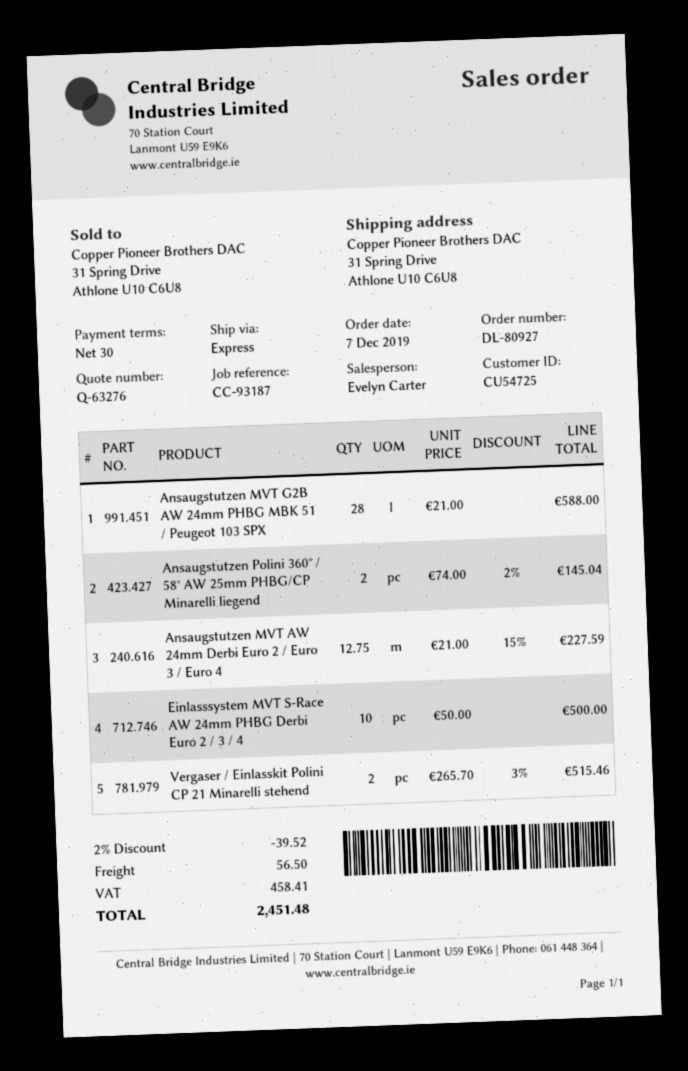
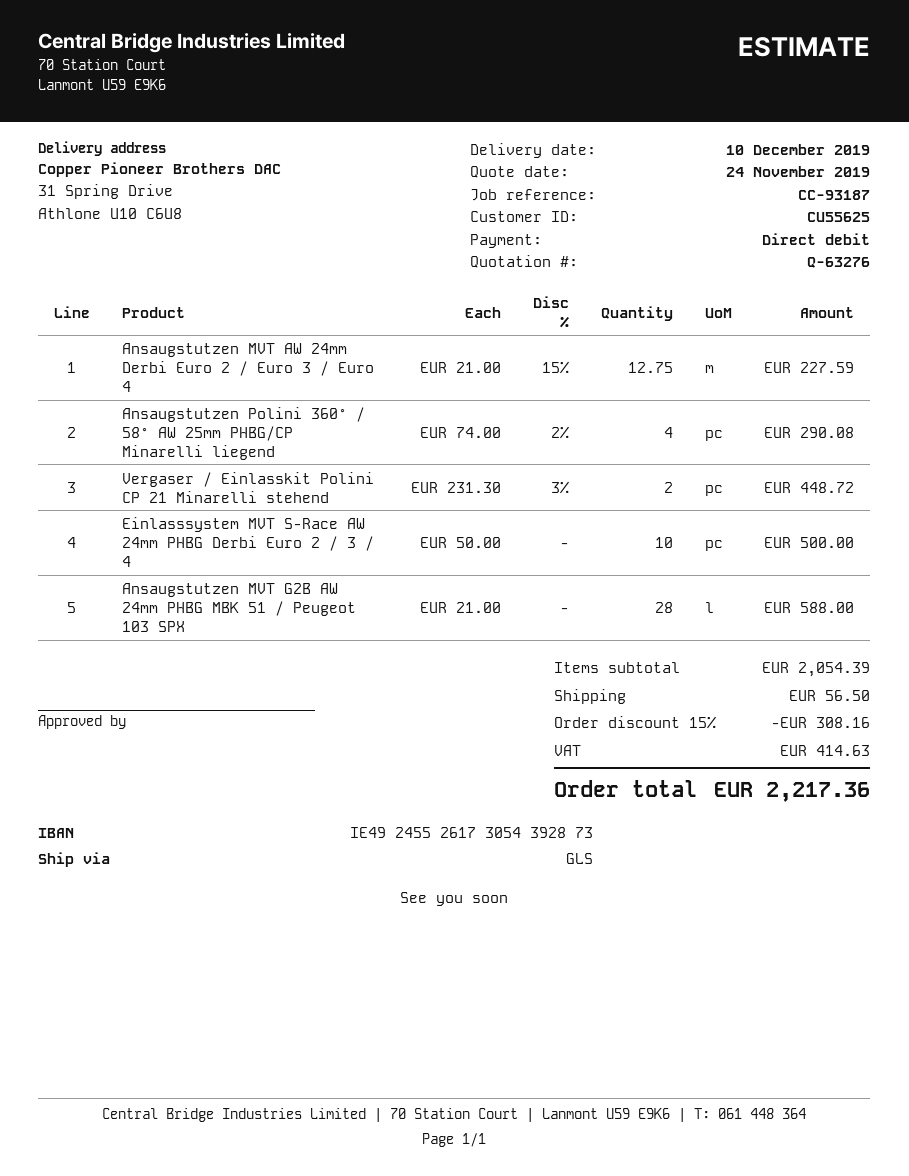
customer number: CU54725 -> CU55625
shipping method: express -> GLS
Ansaugstutzen Polini 360° / 58° AW 25mm PHBG/CP Minarelli liegend: 2 x 74.00 - 2% = 145.04 -> 4 x 74.00 - 2% = 290.08
Vergaser / Einlasskit Polini CP 21 Minarelli stehend: 2 x 265.70 - 3% = 515.46 -> 2 x 231.30 - 3% = 448.72
discount: 2% = 39.52 -> 15% = 308.16
tax: 458.41 -> 414.63
total: 2451.48 -> 2217.36

